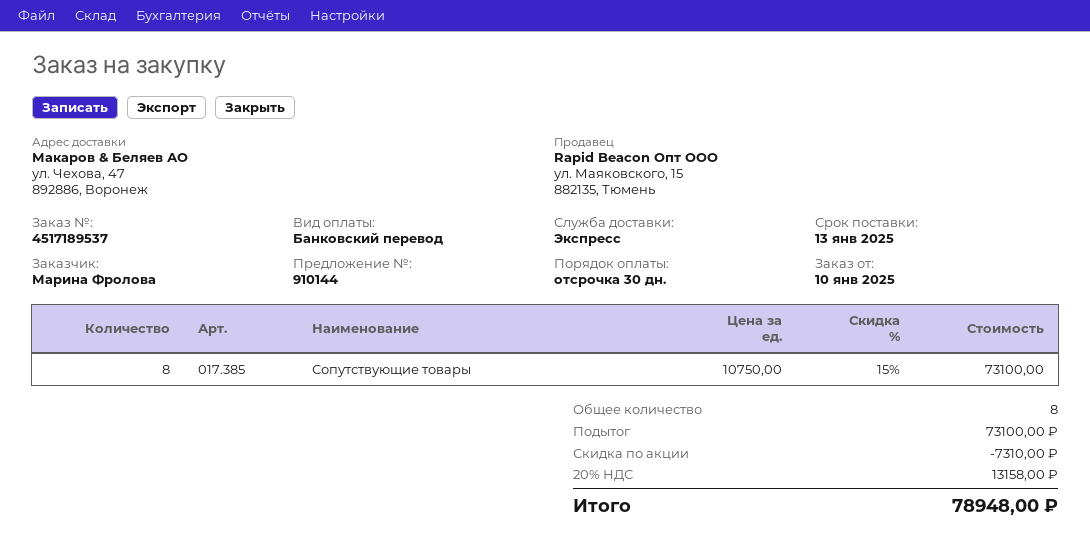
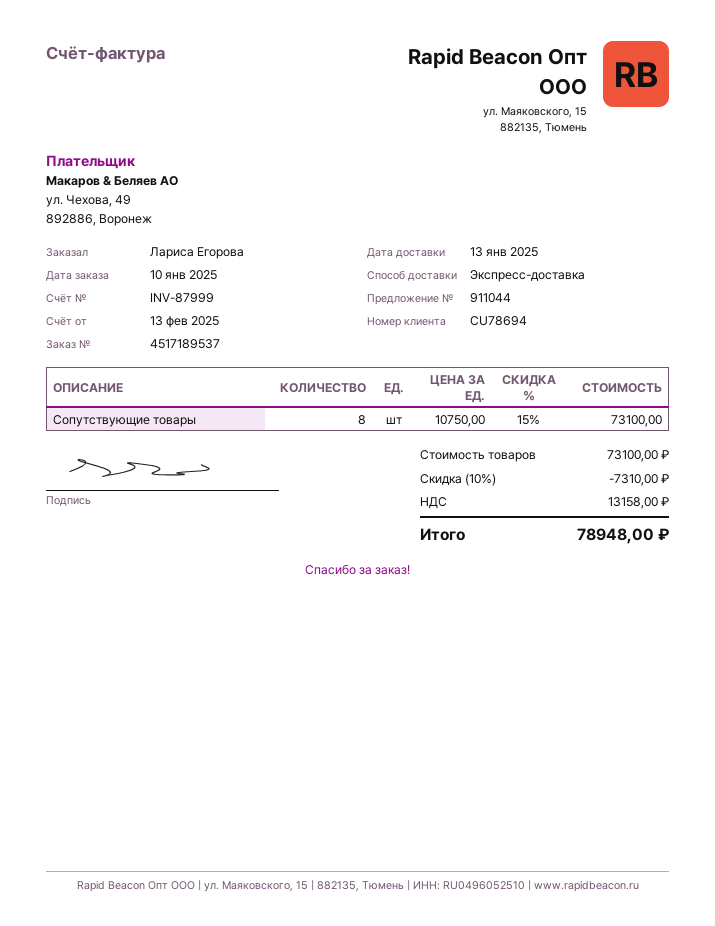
quote number: 910144 -> 911044
ordered by: Марина Фролова -> Лариса Егорова

